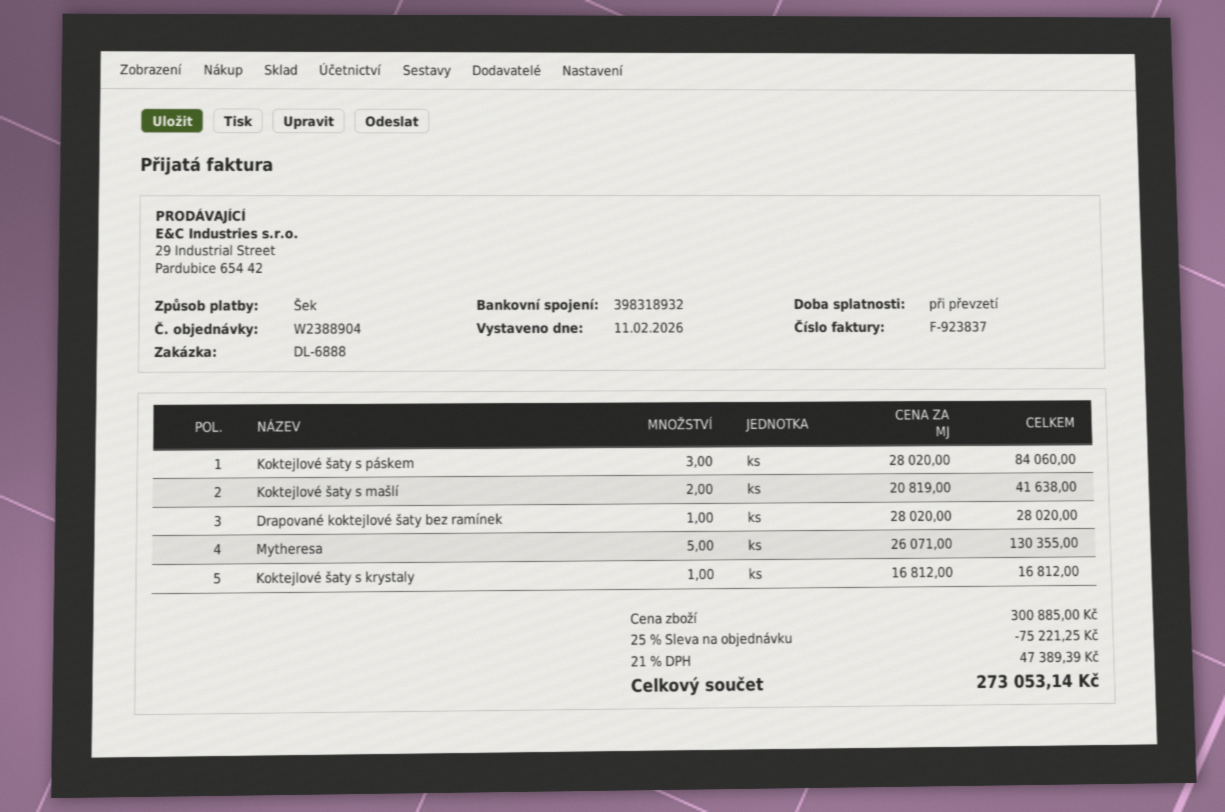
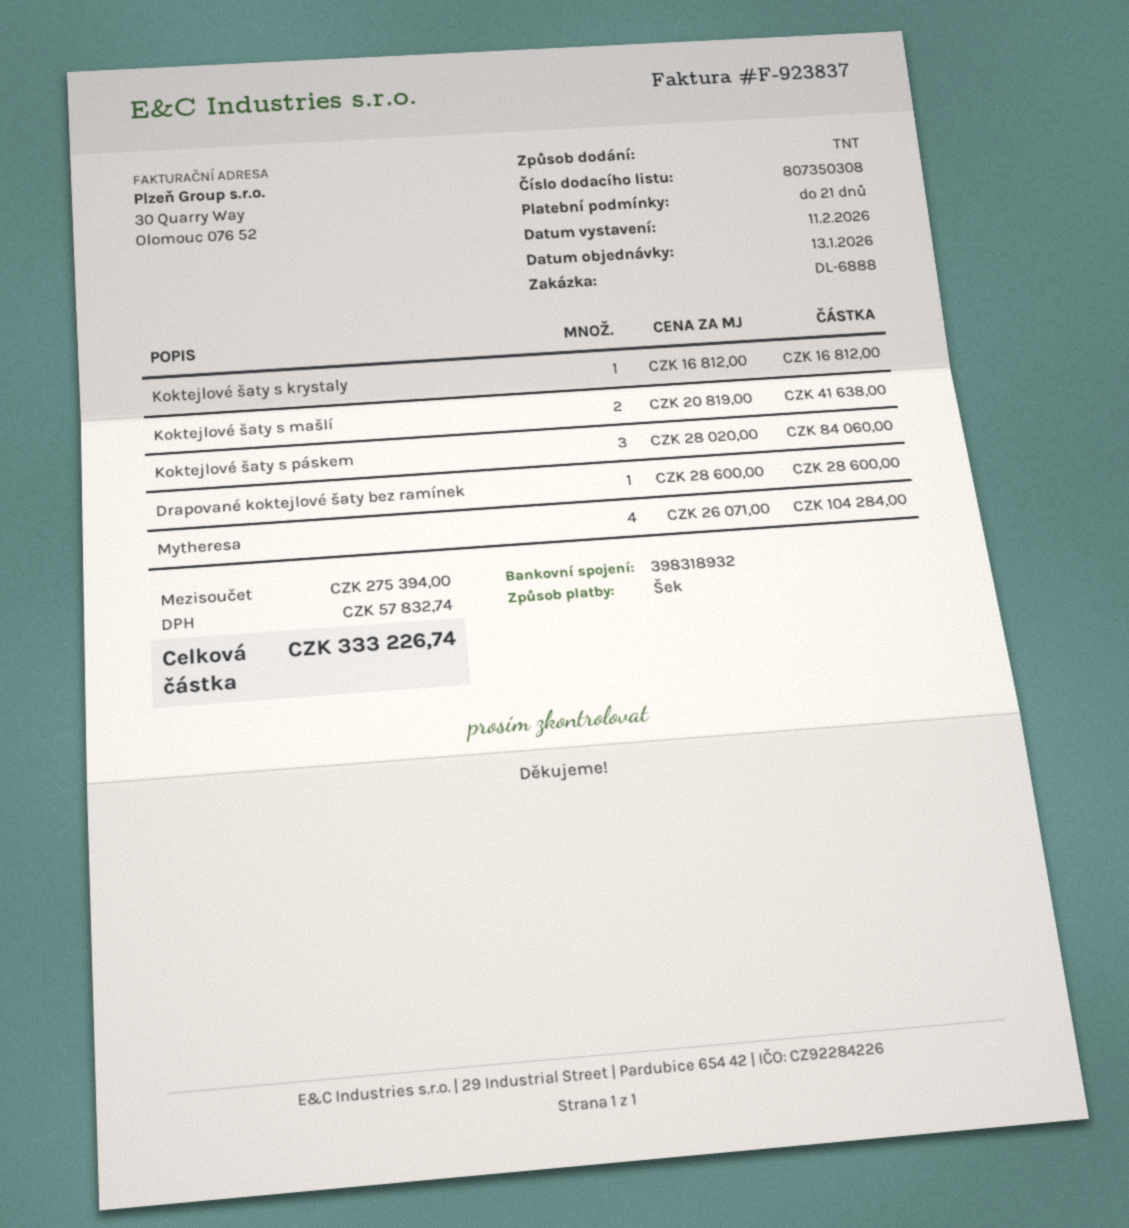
payment terms: on receipt -> 21 days
Drapované koktejlové šaty bez ramínek: 1 x 28020.00 = 28020.00 -> 1 x 28600.00 = 28600.00
Mytheresa: 5 x 26071.00 = 130355.00 -> 4 x 26071.00 = 104284.00
subtotal: 300885.00 -> 275394.00
discount: 25% = 75221.25 -> none
tax: 47389.39 -> 57832.74
total: 273053.14 -> 333226.74

